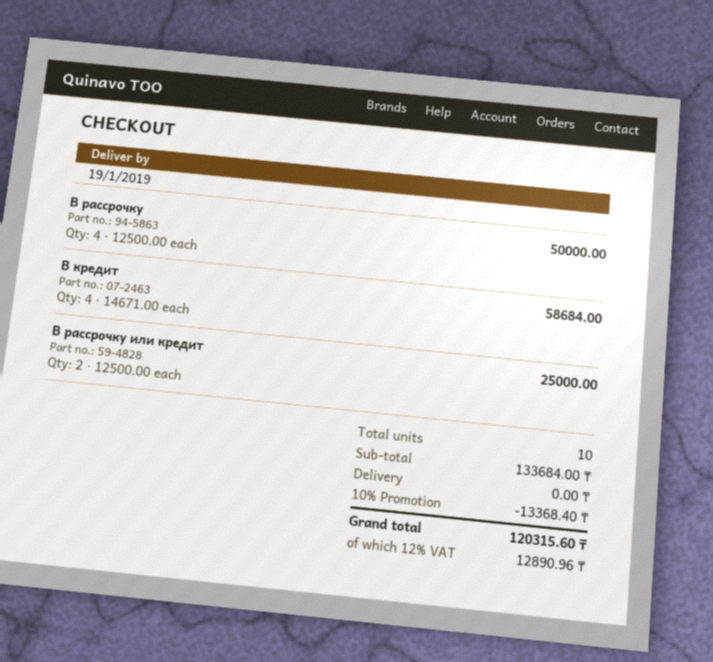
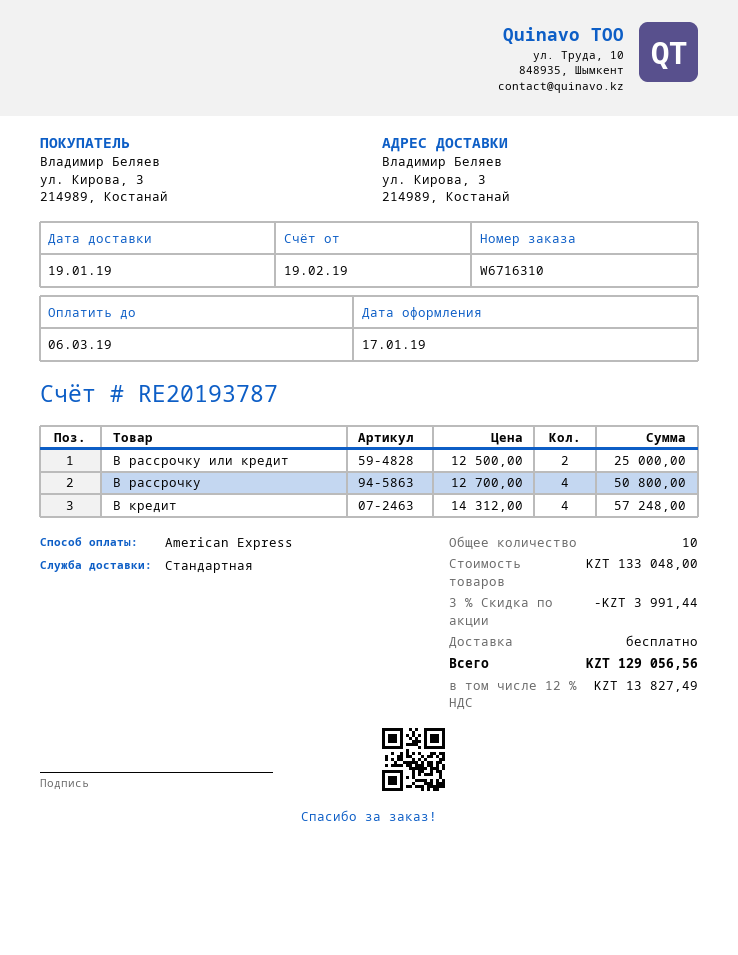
В рассрочку: 4 x 12500.00 = 50000.00 -> 4 x 12700.00 = 50800.00
В кредит: 4 x 14671.00 = 58684.00 -> 4 x 14312.00 = 57248.00
subtotal: 133684.00 -> 133048.00
discount: 10% = 13368.40 -> 3% = 3991.44
tax: 12% = 12890.96 -> 12% = 13827.49
total: 120315.60 -> 129056.56

